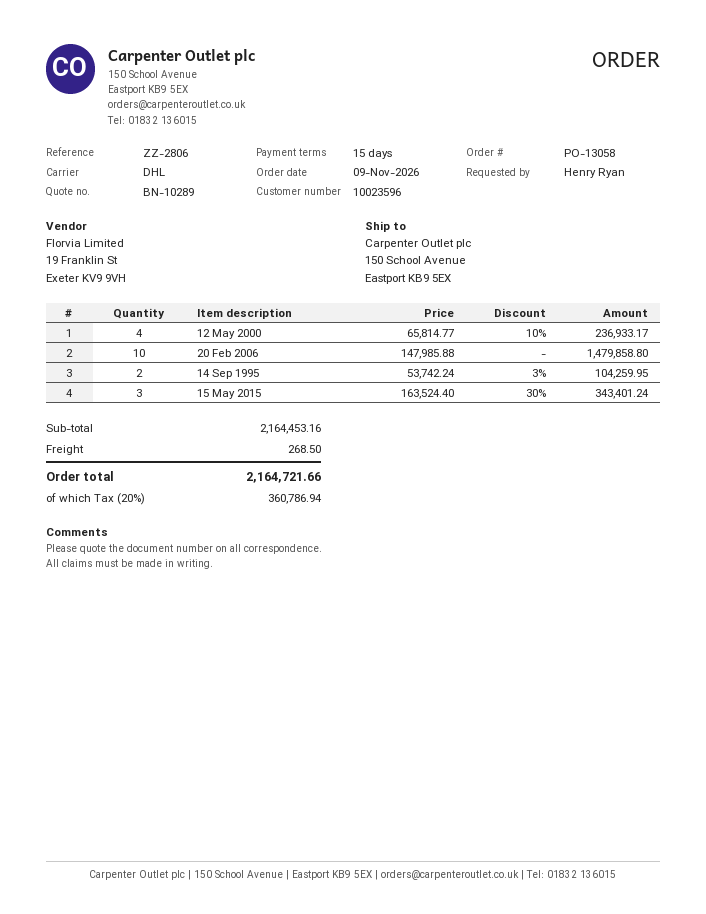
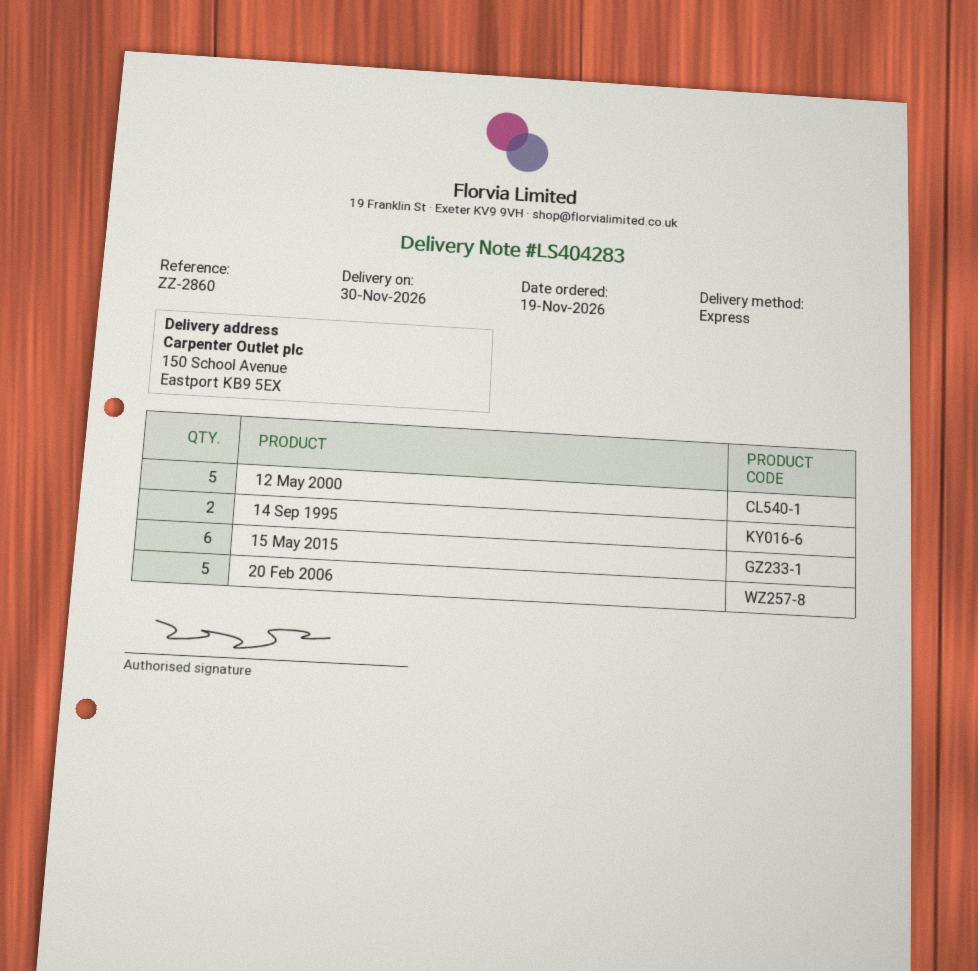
order date: 2026-11-09 -> 2026-11-19
reference: ZZ-2806 -> ZZ-2860
shipping method: DHL -> express
12 May 2000: 4 -> 5
20 Feb 2006: 10 -> 5
15 May 2015: 3 -> 6

